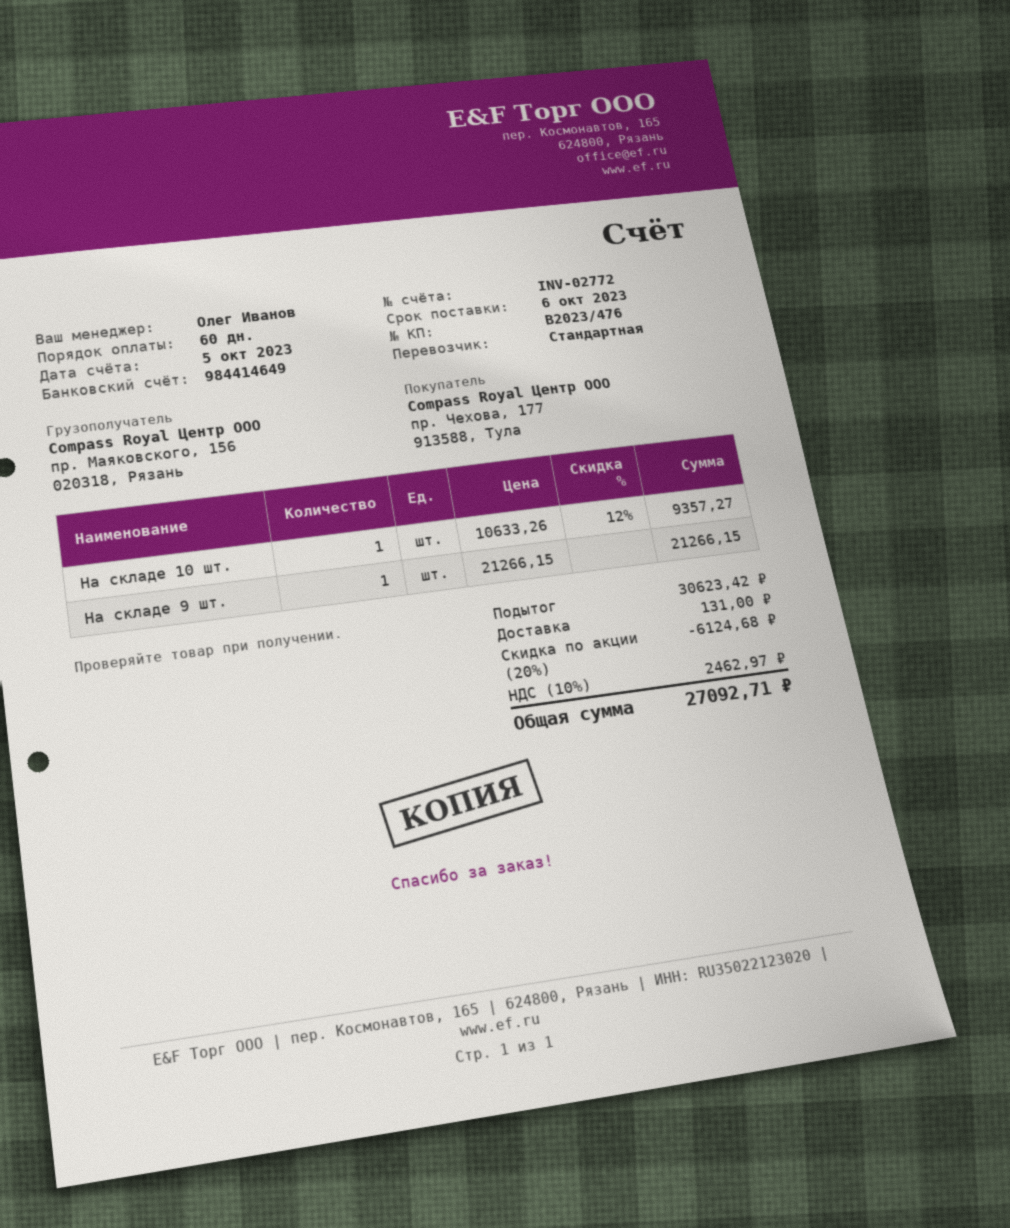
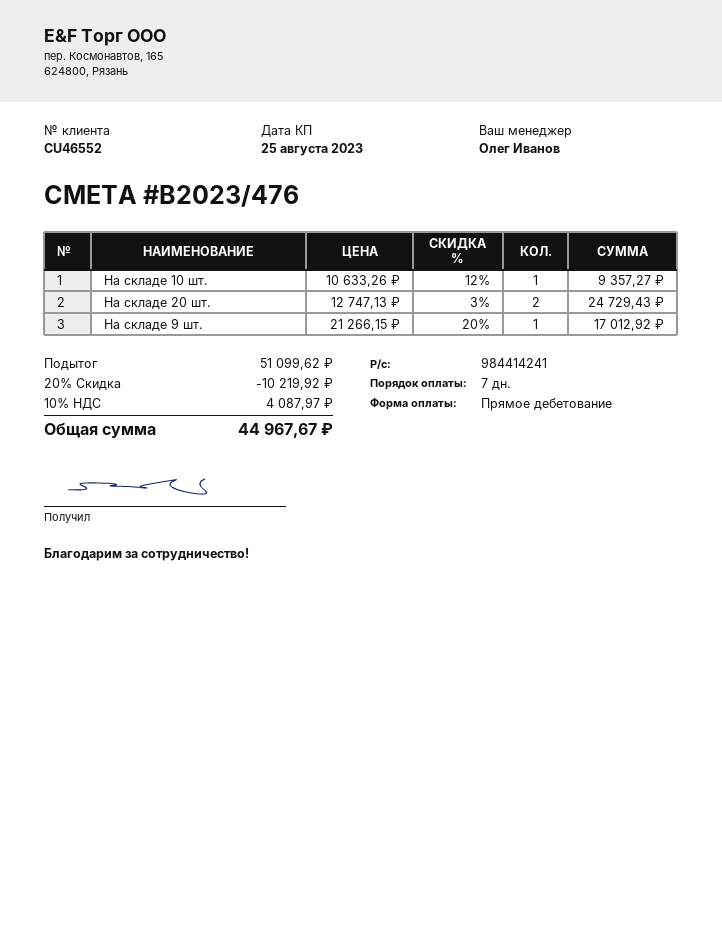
payment terms: 60 days -> 7 days
bank account: 984414649 -> 984414241
На складе 9 шт.: 1 x 21266.15 = 21266.15 -> 1 x 21266.15 - 20% = 17012.92
На складе 20 шт.: none -> 2 x 12747.13 - 3% = 24729.43
subtotal: 30623.42 -> 51099.62
discount: 20% = 6124.68 -> 20% = 10219.92
shipping: 131.00 -> none
tax: 10% = 2462.97 -> 10% = 4087.97
total: 27092.71 -> 44967.67

